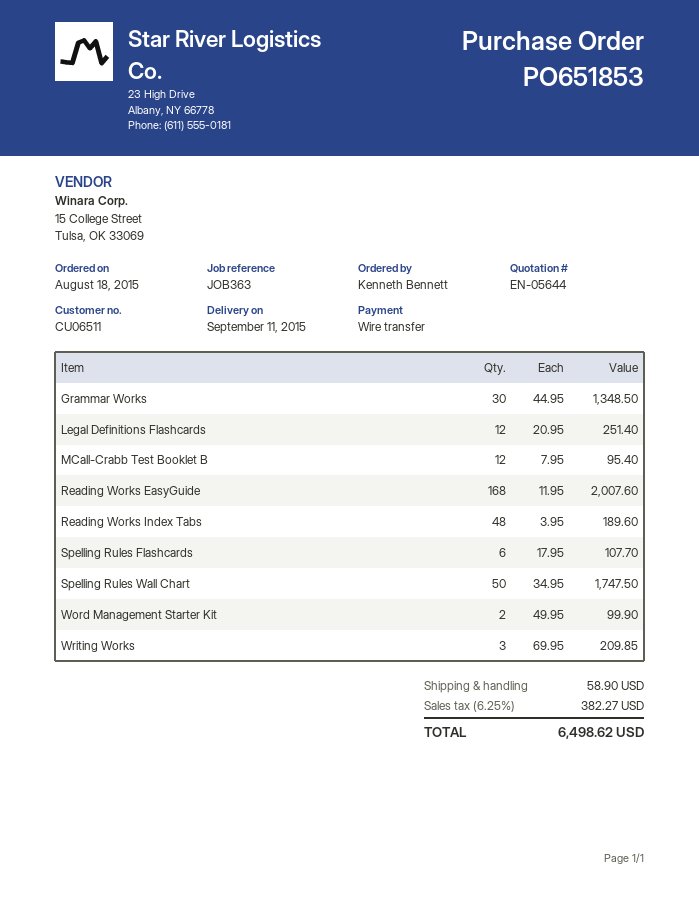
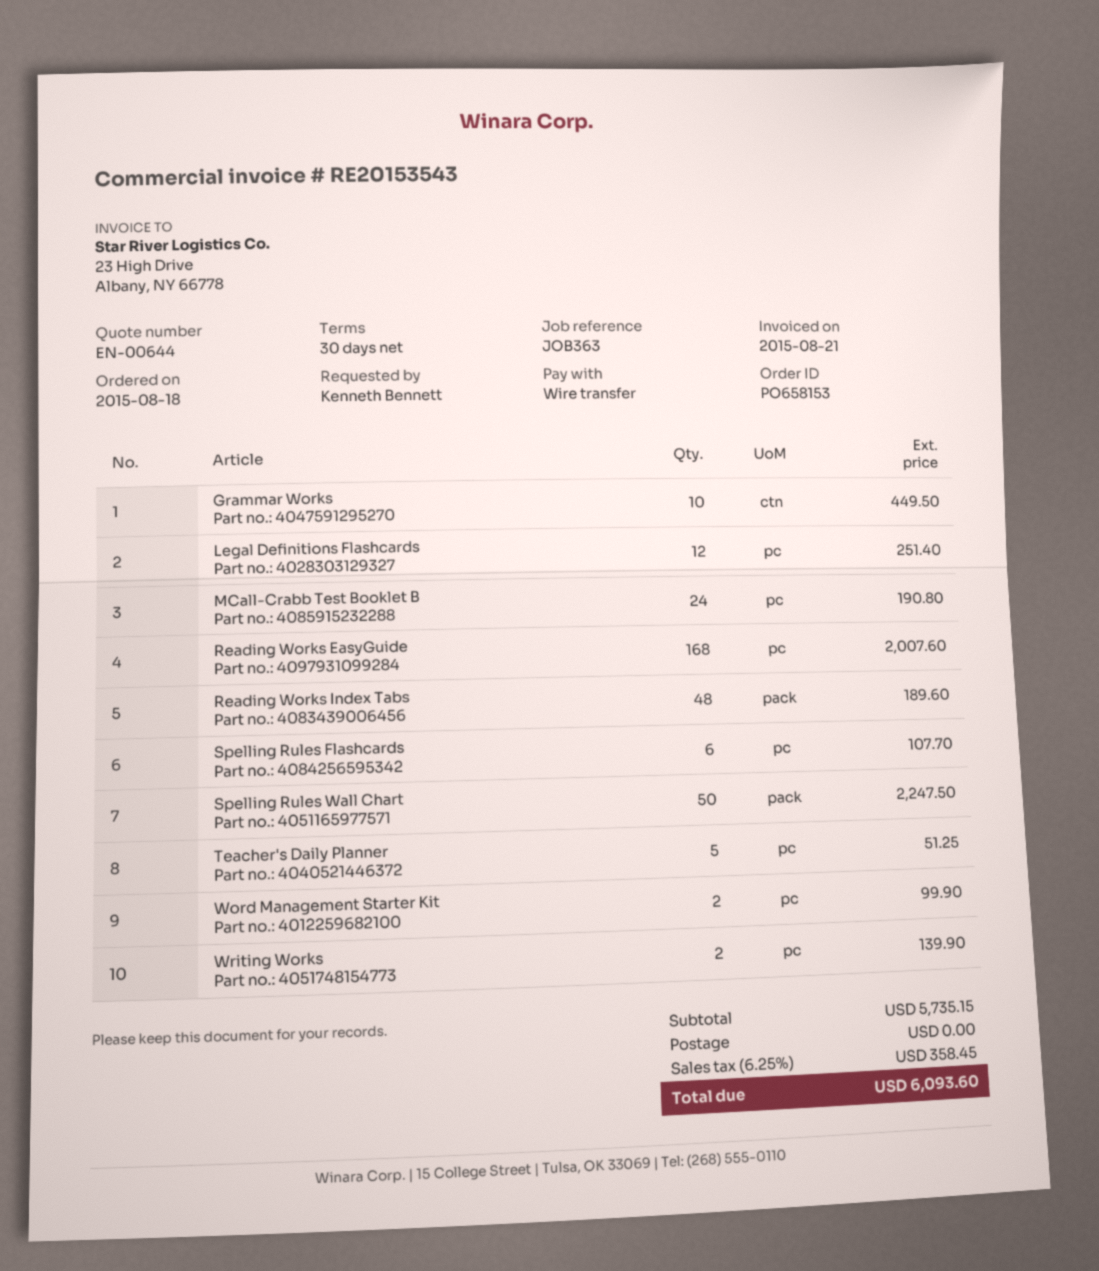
quote number: EN-05644 -> EN-00644
order number: PO651853 -> PO658153
Grammar Works: 30 for 1348.50 -> 10 for 449.50
MCall-Crabb Test Booklet B: 12 for 95.40 -> 24 for 190.80
Spelling Rules Wall Chart: 50 for 1747.50 -> 50 for 2247.50
Writing Works: 3 for 209.85 -> 2 for 139.90
Teacher's Daily Planner: none -> 5 for 51.25
shipping: 58.90 -> 0.00
tax: 6.25% = 382.27 -> 6.25% = 358.45
total: 6498.62 -> 6093.60

